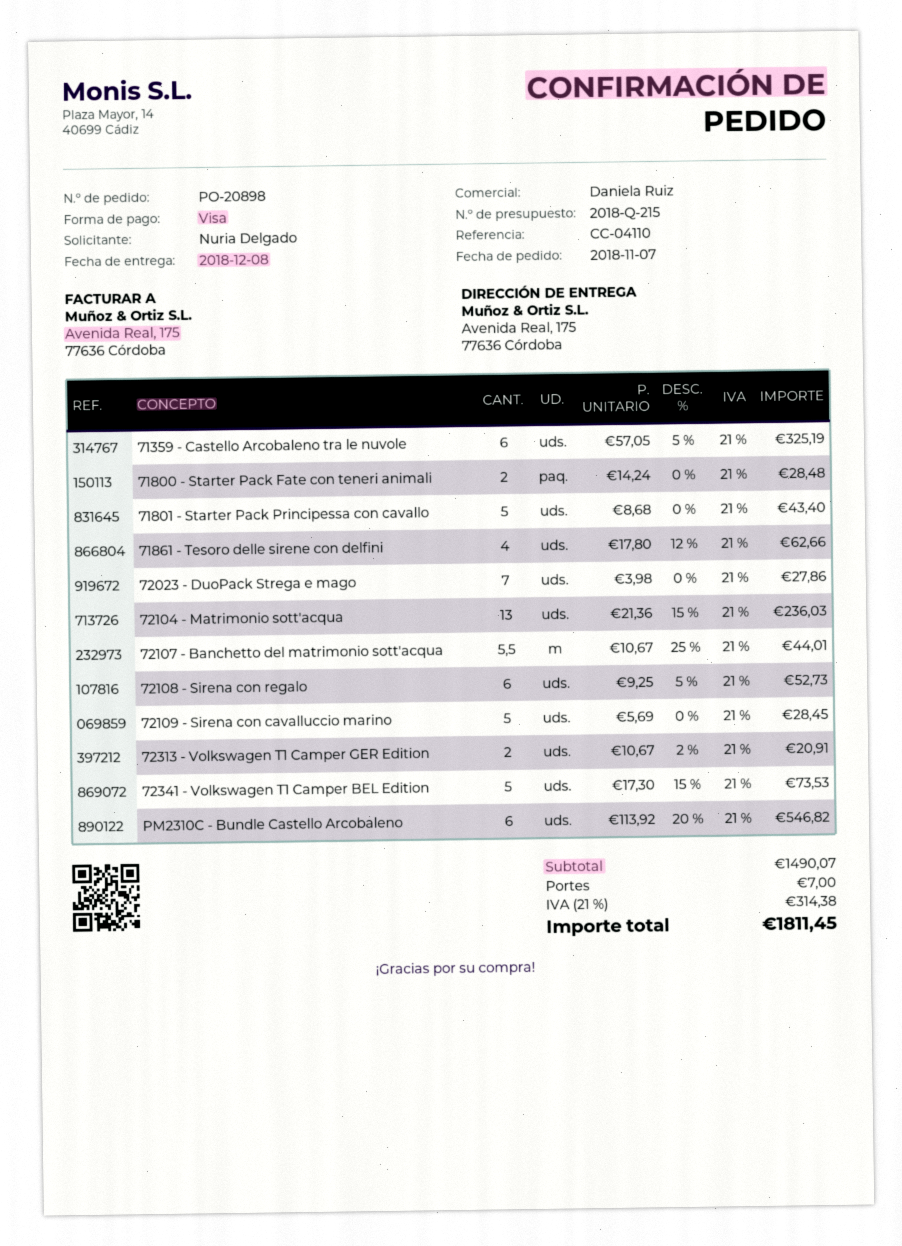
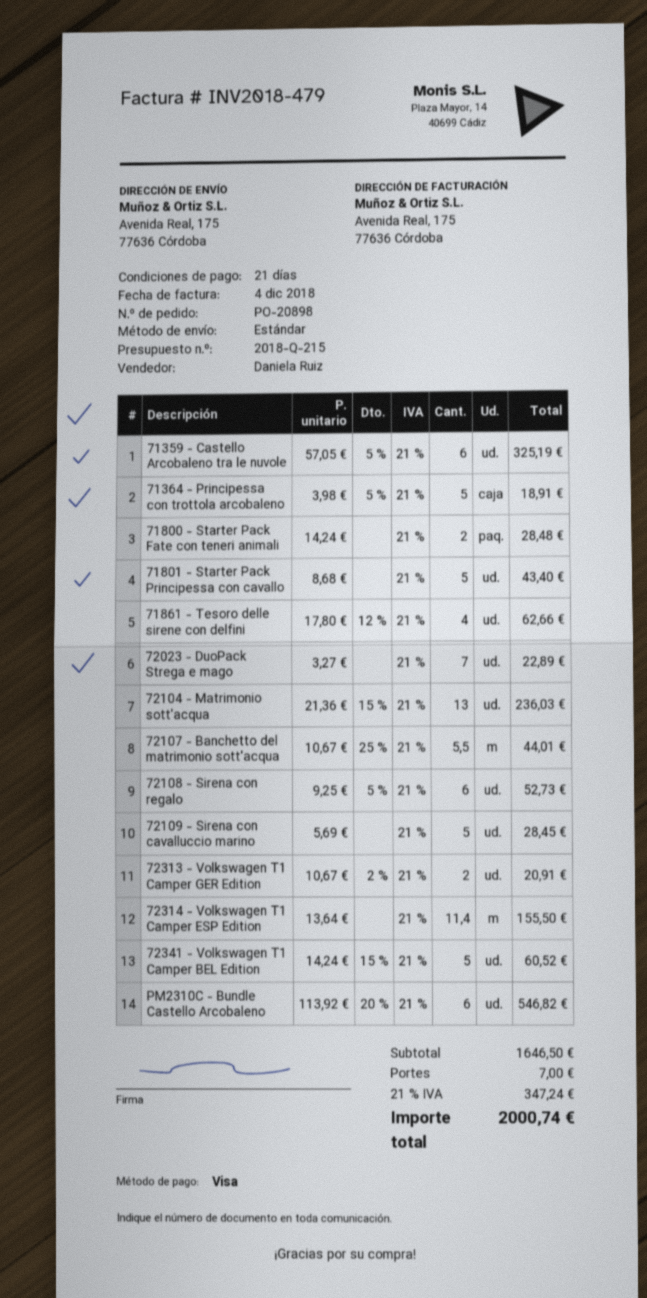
72023 - DuoPack Strega e mago: 7 x 3.98 = 27.86 -> 7 x 3.27 = 22.89
72341 - Volkswagen T1 Camper BEL Edition: 5 x 17.30 - 15% = 73.53 -> 5 x 14.24 - 15% = 60.52
71364 - Principessa con trottola arcobaleno: none -> 5 x 3.98 - 5% = 18.91
72314 - Volkswagen T1 Camper ESP Edition: none -> 11.4 x 13.64 = 155.50
subtotal: 1490.07 -> 1646.50
tax: 21% = 314.38 -> 21% = 347.24
total: 1811.45 -> 2000.74

